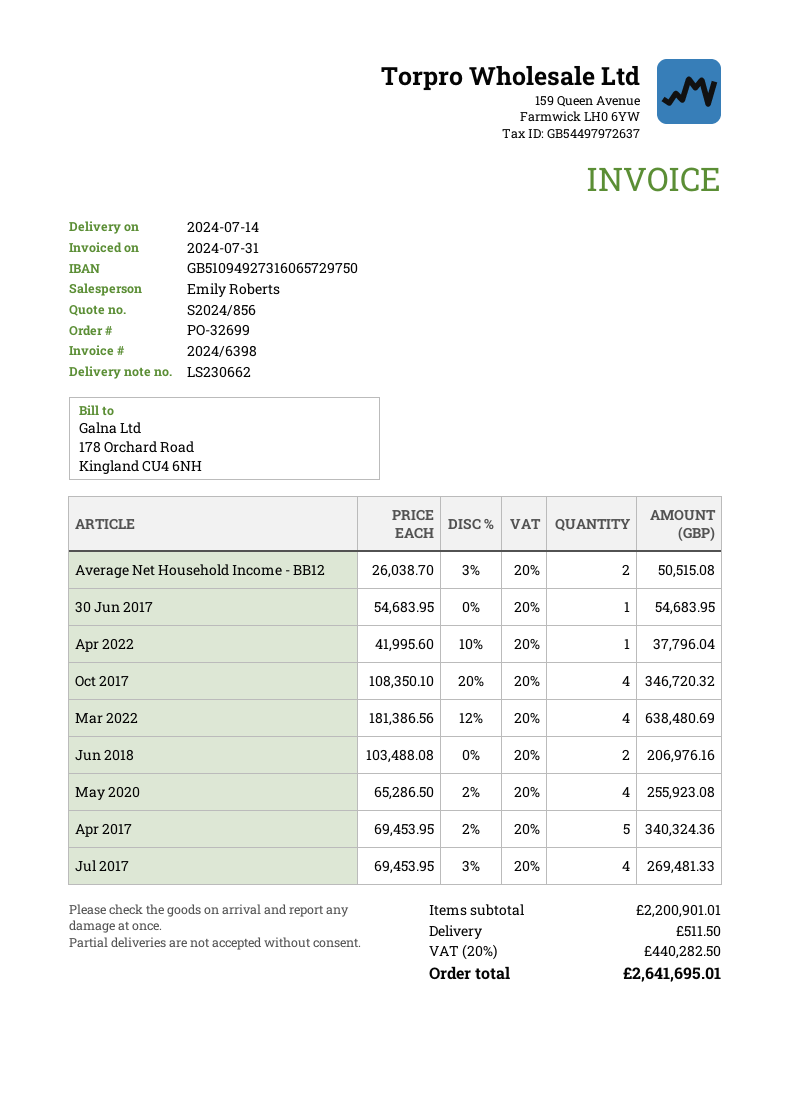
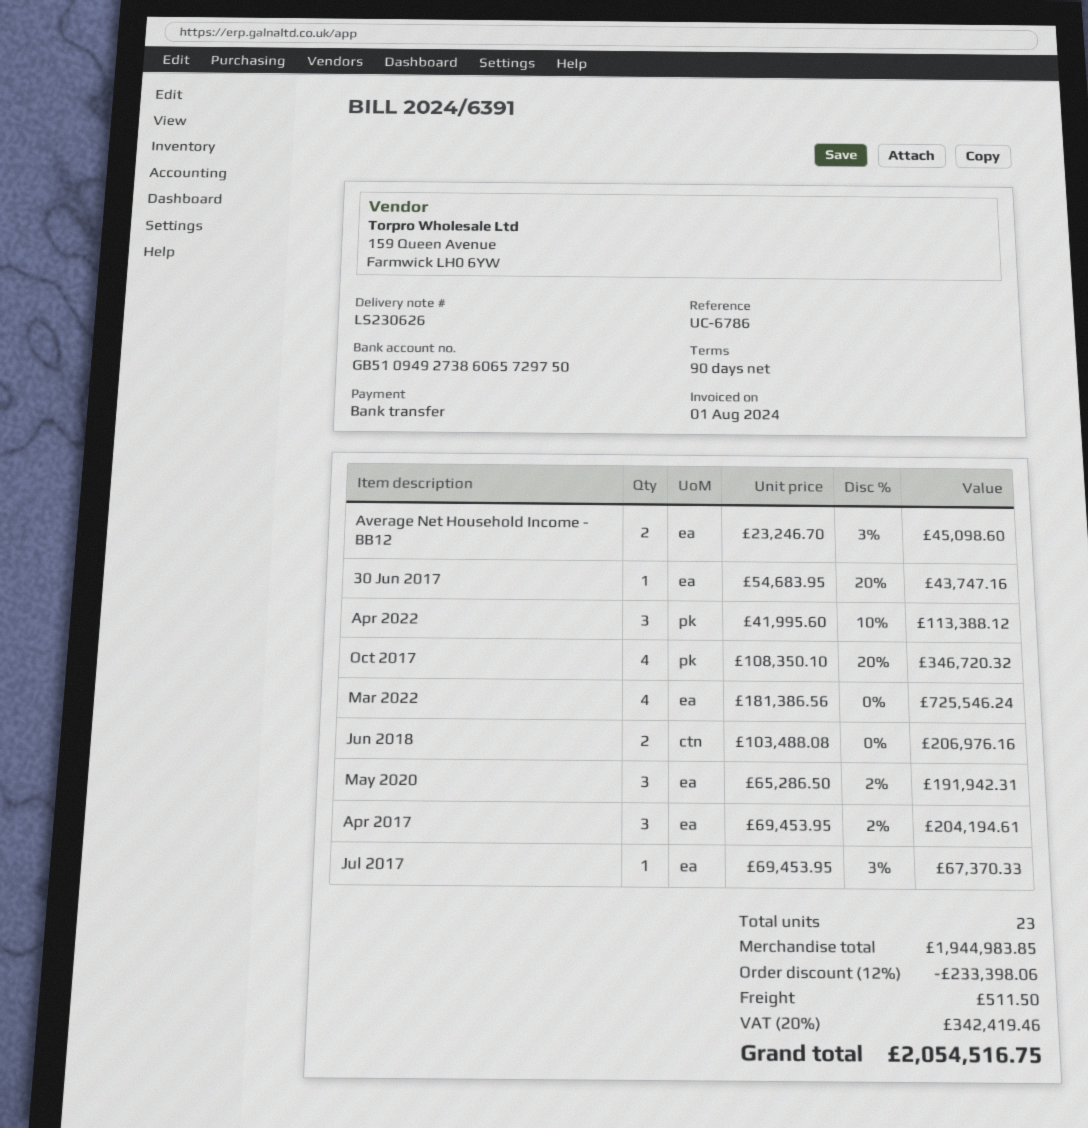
delivery note number: LS230662 -> LS230626
invoice number: 2024/6398 -> 2024/6391
invoice date: 2024-07-31 -> 2024-08-01
bank account: GB51094927316065729750 -> GB51094927386065729750
Average Net Household Income - BB12: 2 x 26038.70 - 3% = 50515.08 -> 2 x 23246.70 - 3% = 45098.60
30 Jun 2017: 1 x 54683.95 = 54683.95 -> 1 x 54683.95 - 20% = 43747.16
Apr 2022: 1 x 41995.60 - 10% = 37796.04 -> 3 x 41995.60 - 10% = 113388.12
Mar 2022: 4 x 181386.56 - 12% = 638480.69 -> 4 x 181386.56 = 725546.24
May 2020: 4 x 65286.50 - 2% = 255923.08 -> 3 x 65286.50 - 2% = 191942.31
Apr 2017: 5 x 69453.95 - 2% = 340324.36 -> 3 x 69453.95 - 2% = 204194.61
Jul 2017: 4 x 69453.95 - 3% = 269481.33 -> 1 x 69453.95 - 3% = 67370.33
subtotal: 2200901.01 -> 1944983.85
discount: none -> 12% = 233398.06
tax: 20% = 440282.50 -> 20% = 342419.46
total: 2641695.01 -> 2054516.75

